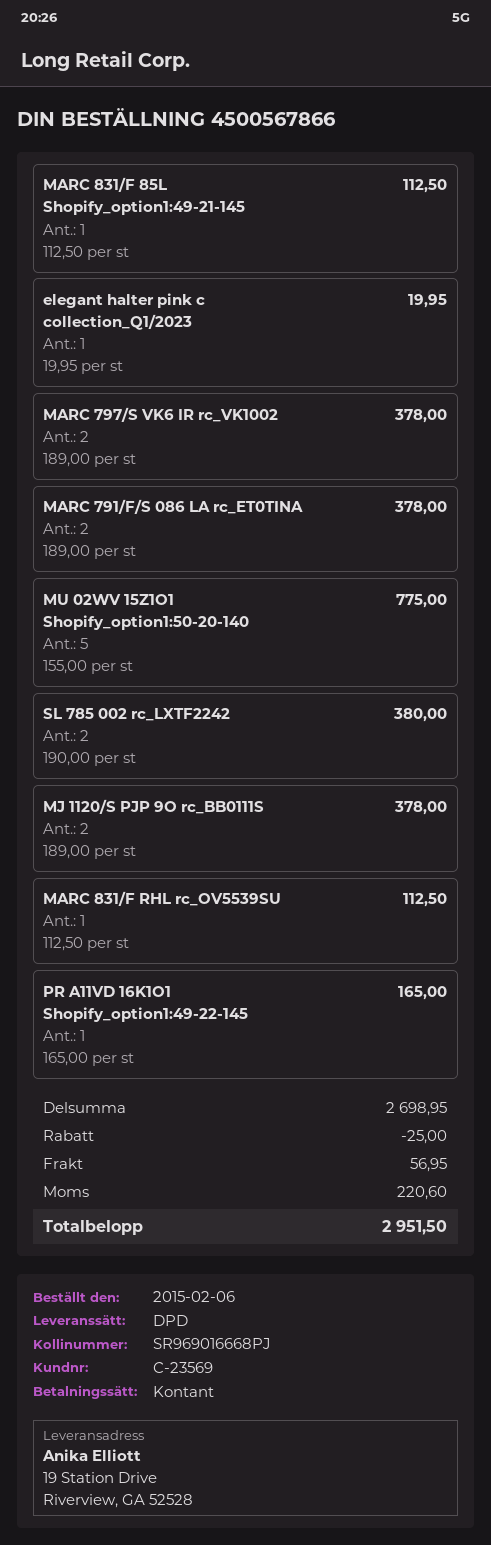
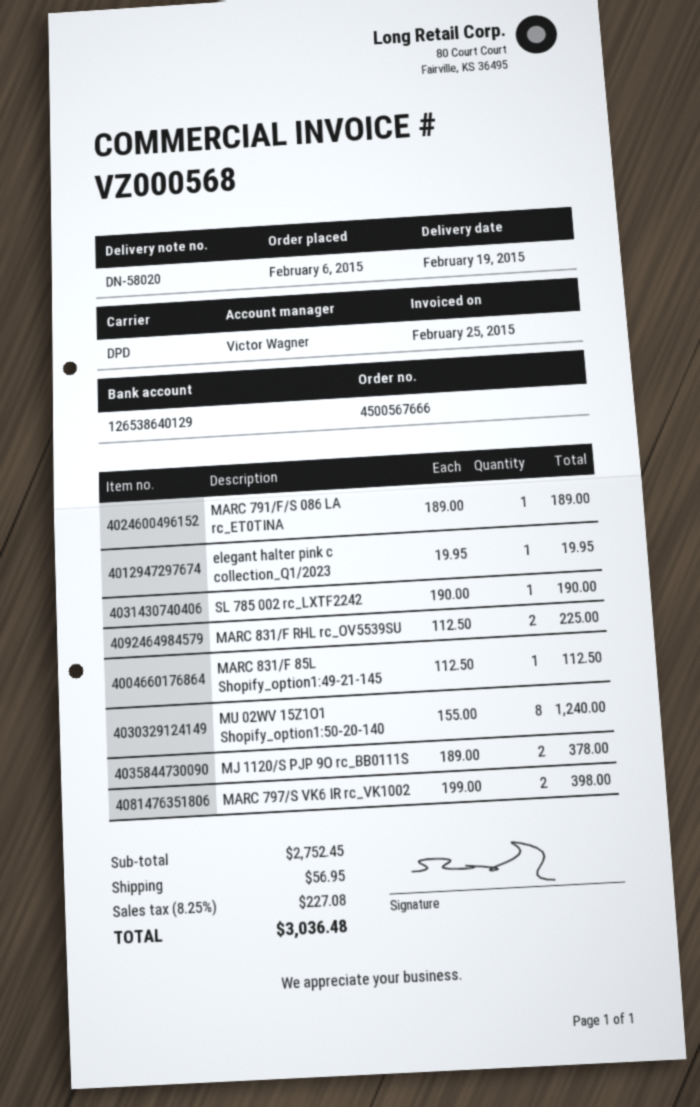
order number: 4500567866 -> 4500567666
MARC 797/S VK6 IR rc_VK1002: 2 x 189.00 = 378.00 -> 2 x 199.00 = 398.00
MARC 791/F/S 086 LA rc_ET0TINA: 2 x 189.00 = 378.00 -> 1 x 189.00 = 189.00
MU 02WV 15Z1O1 Shopify_option1:50-20-140: 5 x 155.00 = 775.00 -> 8 x 155.00 = 1240.00
SL 785 002 rc_LXTF2242: 2 x 190.00 = 380.00 -> 1 x 190.00 = 190.00
MARC 831/F RHL rc_OV5539SU: 1 x 112.50 = 112.50 -> 2 x 112.50 = 225.00
PR A11VD 16K1O1 Shopify_option1:49-22-145: 1 x 165.00 = 165.00 -> none
subtotal: 2698.95 -> 2752.45
discount: 25.00 -> none
tax: 220.60 -> 227.08
total: 2951.50 -> 3036.48

